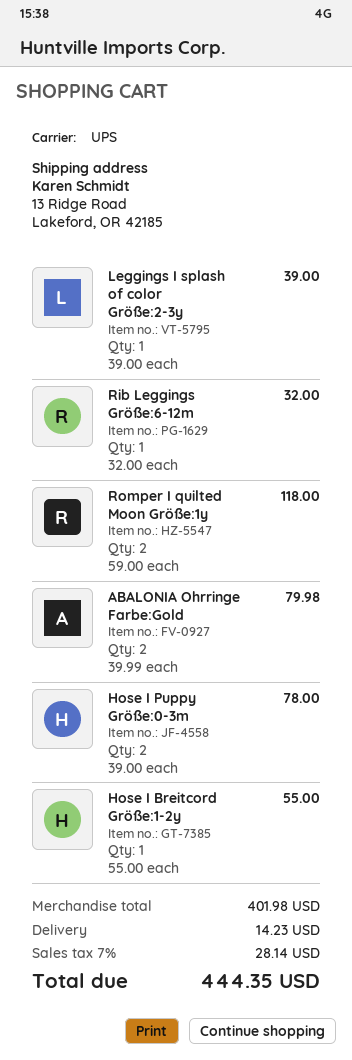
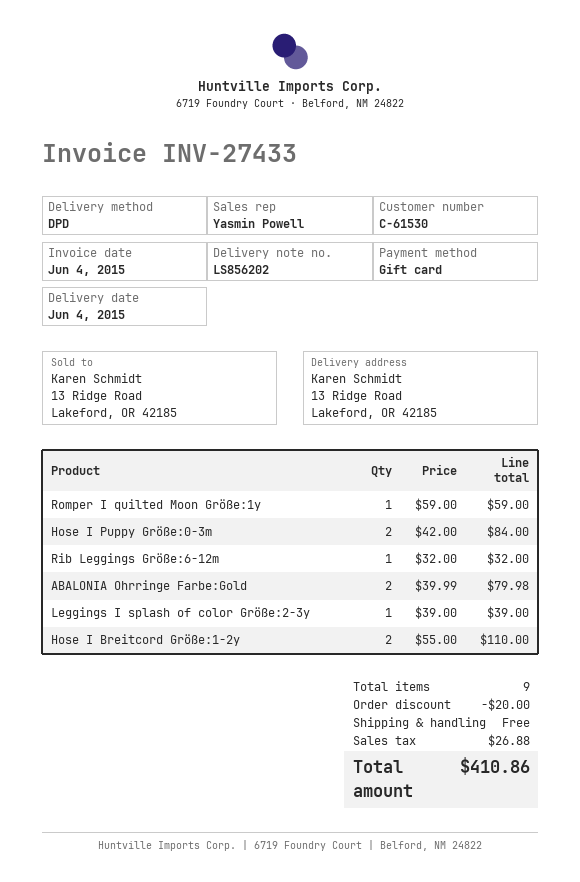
shipping method: UPS -> DPD
Romper I quilted Moon Größe:1y: 2 x 59.00 = 118.00 -> 1 x 59.00 = 59.00
Hose I Puppy Größe:0-3m: 2 x 39.00 = 78.00 -> 2 x 42.00 = 84.00
Hose I Breitcord Größe:1-2y: 1 x 55.00 = 55.00 -> 2 x 55.00 = 110.00
discount: none -> 20.00
shipping: 14.23 -> 0.00
tax: 28.14 -> 26.88
total: 444.35 -> 410.86

